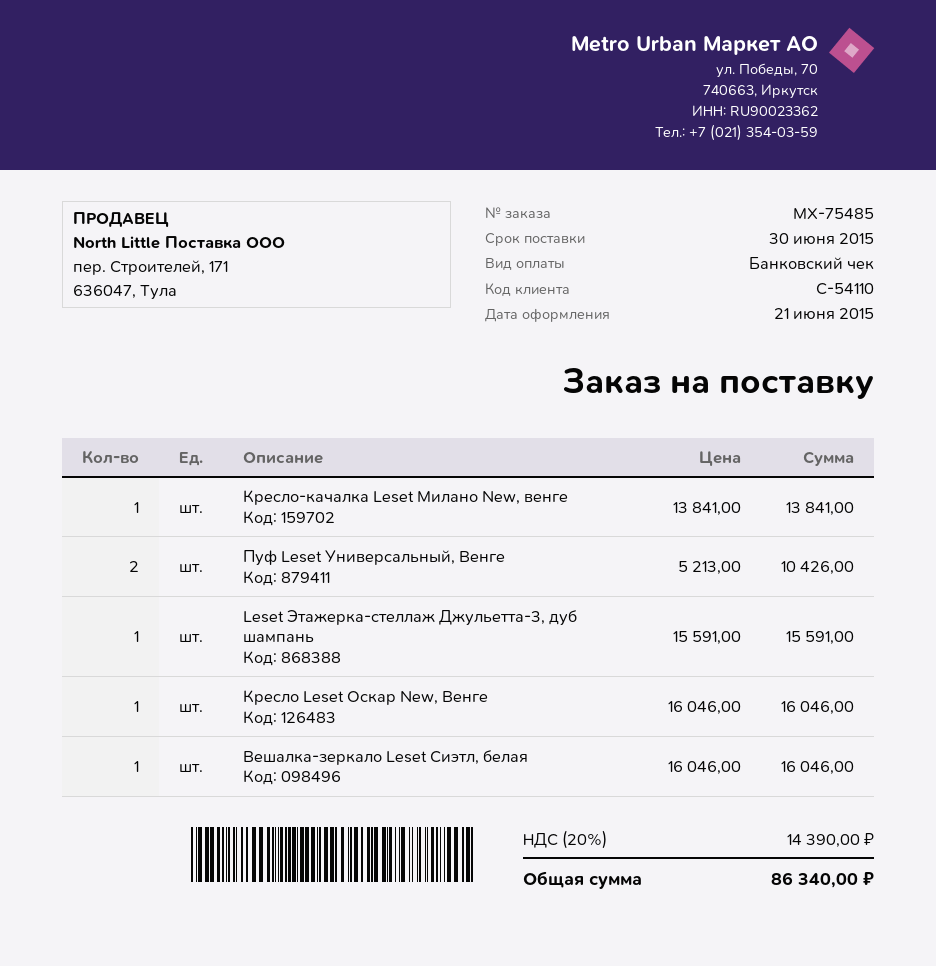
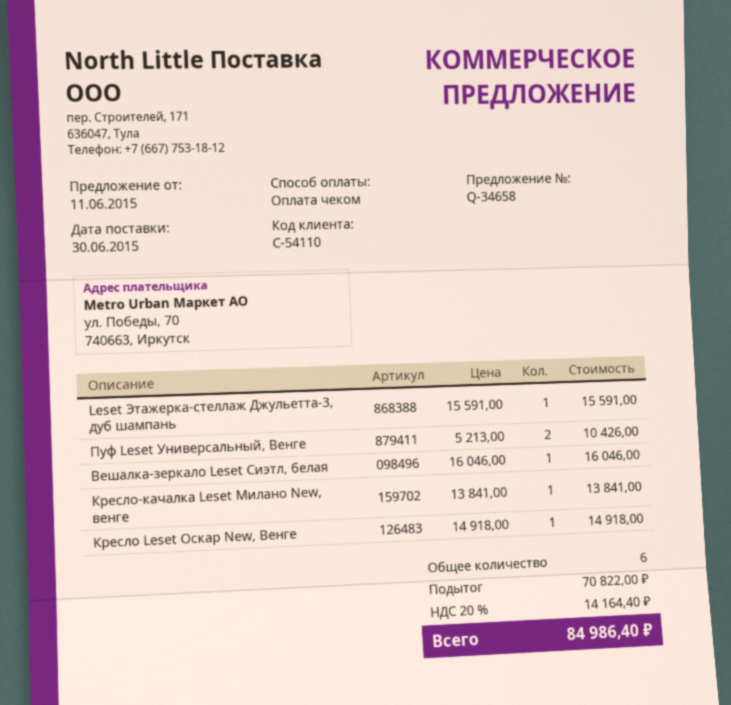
Кресло Leset Оскар New, Венге: 1 x 16046.00 = 16046.00 -> 1 x 14918.00 = 14918.00
tax: 20% = 14390.00 -> 20% = 14164.40
total: 86340.00 -> 84986.40

